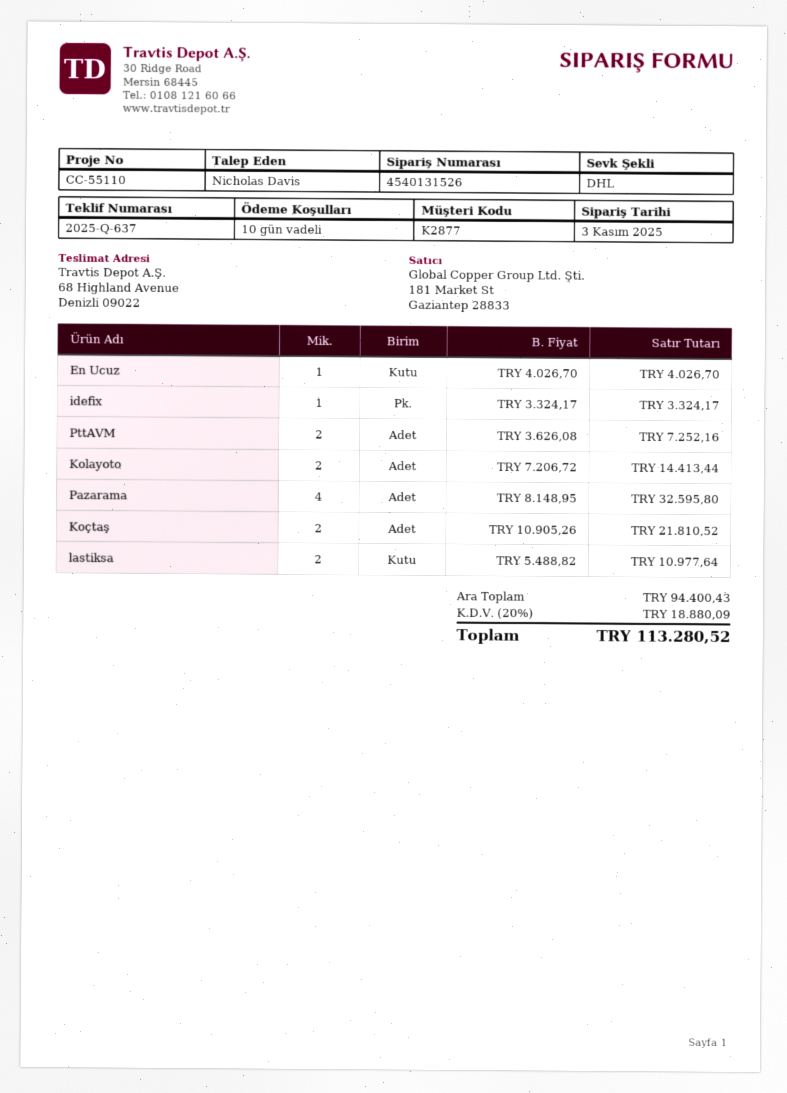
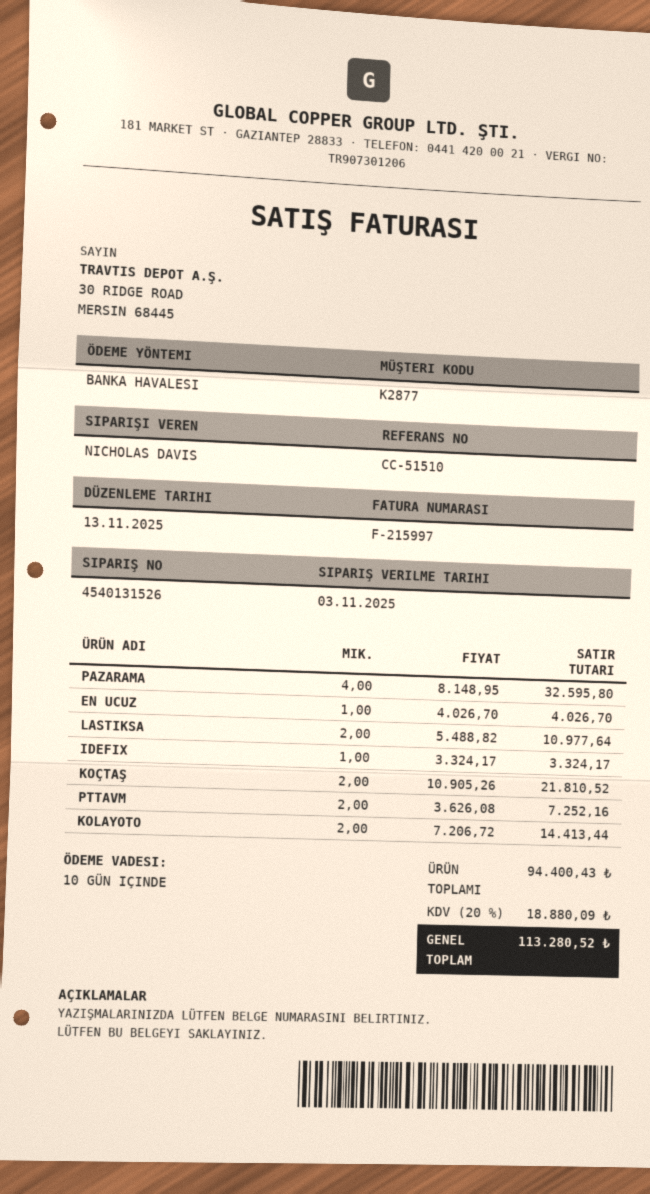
reference: CC-55110 -> CC-51510

